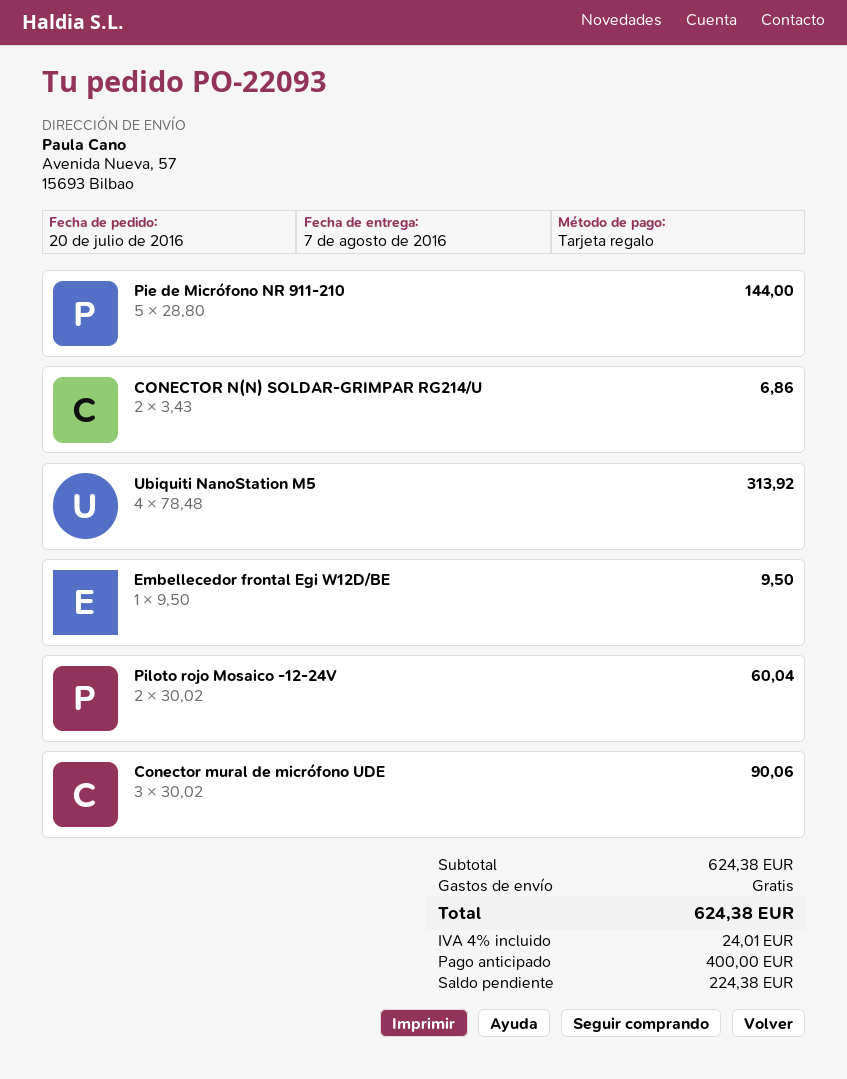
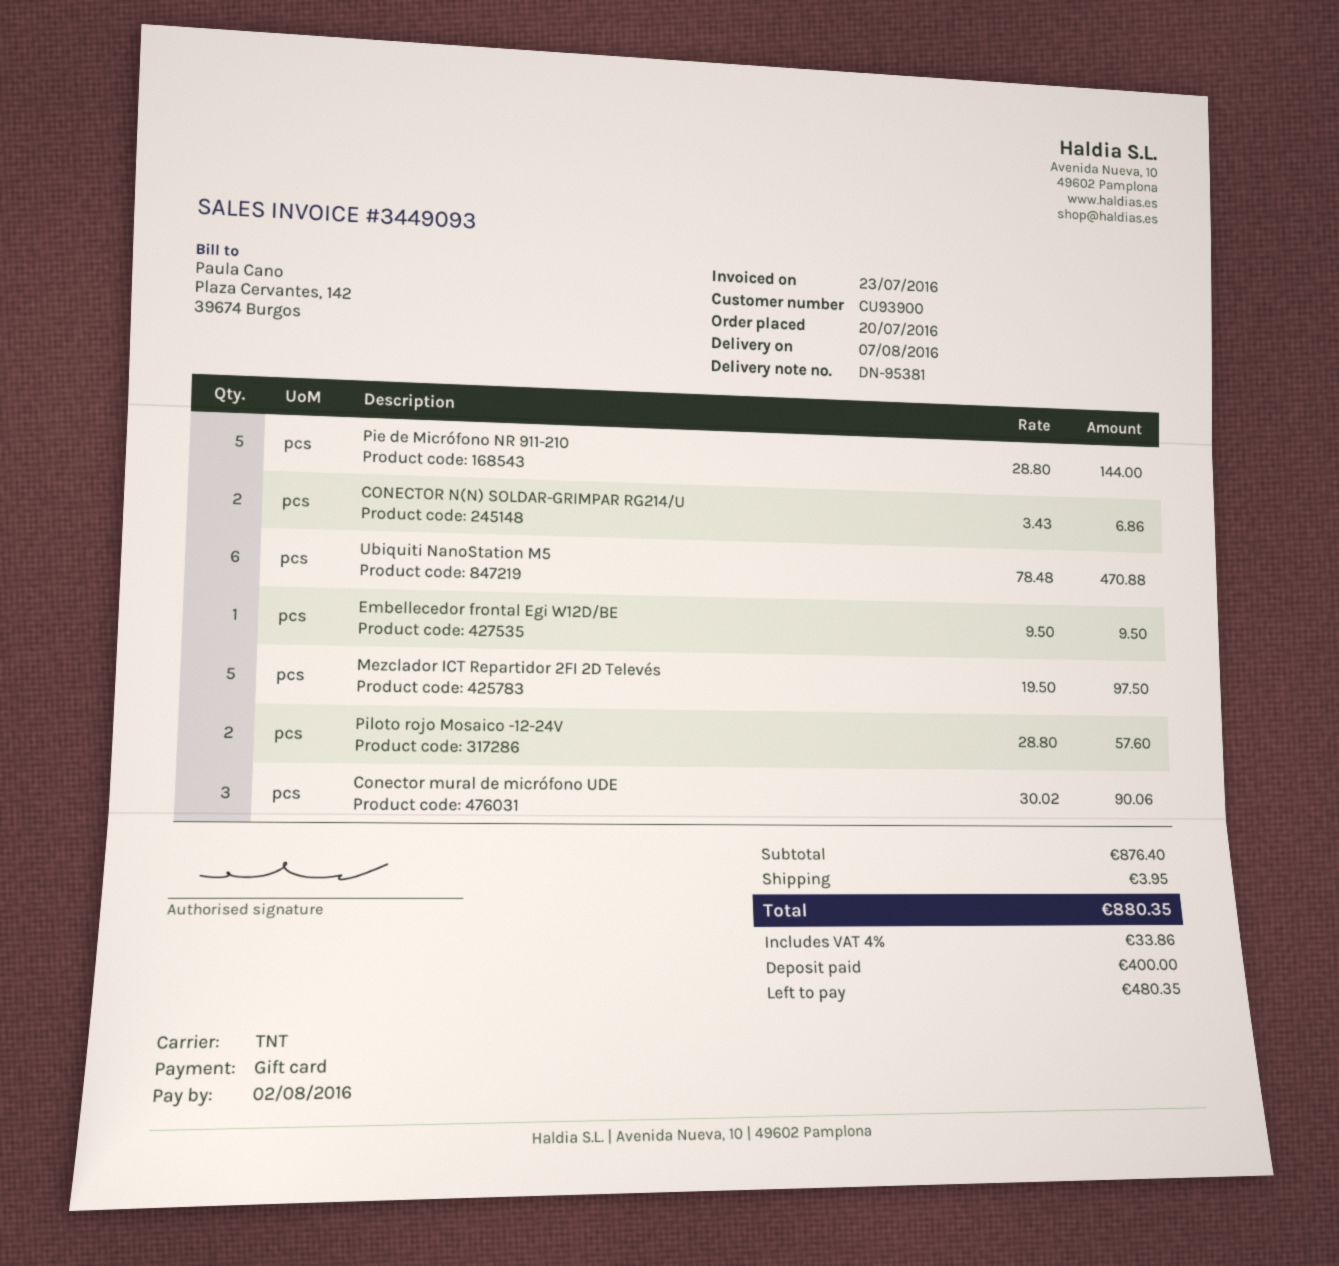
Ubiquiti NanoStation M5: 4 x 78.48 = 313.92 -> 6 x 78.48 = 470.88
Piloto rojo Mosaico -12-24V: 2 x 30.02 = 60.04 -> 2 x 28.80 = 57.60
Mezclador ICT Repartidor 2FI 2D Televés: none -> 5 x 19.50 = 97.50
subtotal: 624.38 -> 876.40
shipping: 0.00 -> 3.95
tax: 4% = 24.01 -> 4% = 33.86
total: 624.38 -> 880.35
balance: 224.38 -> 480.35

